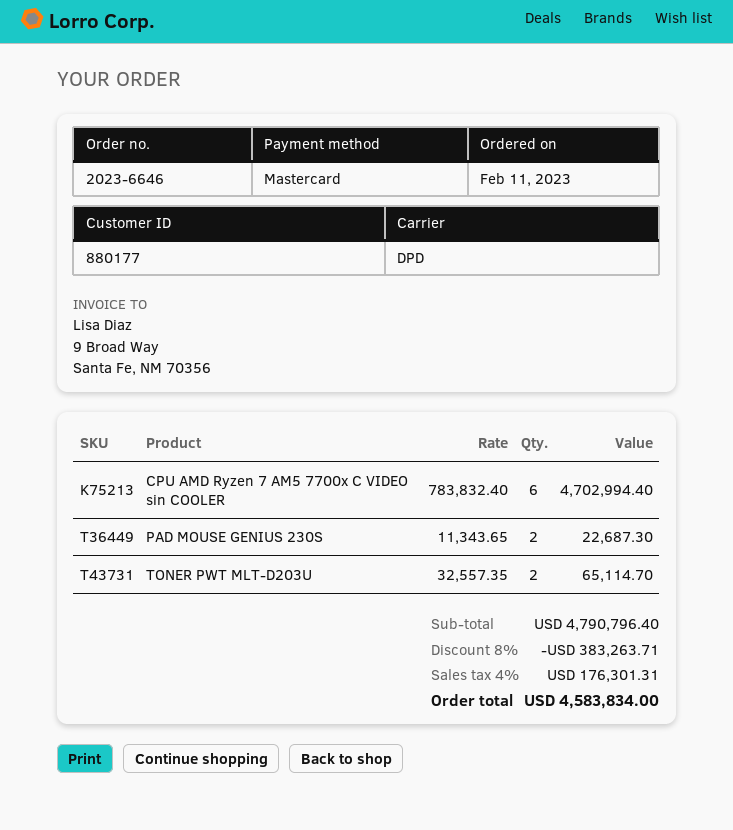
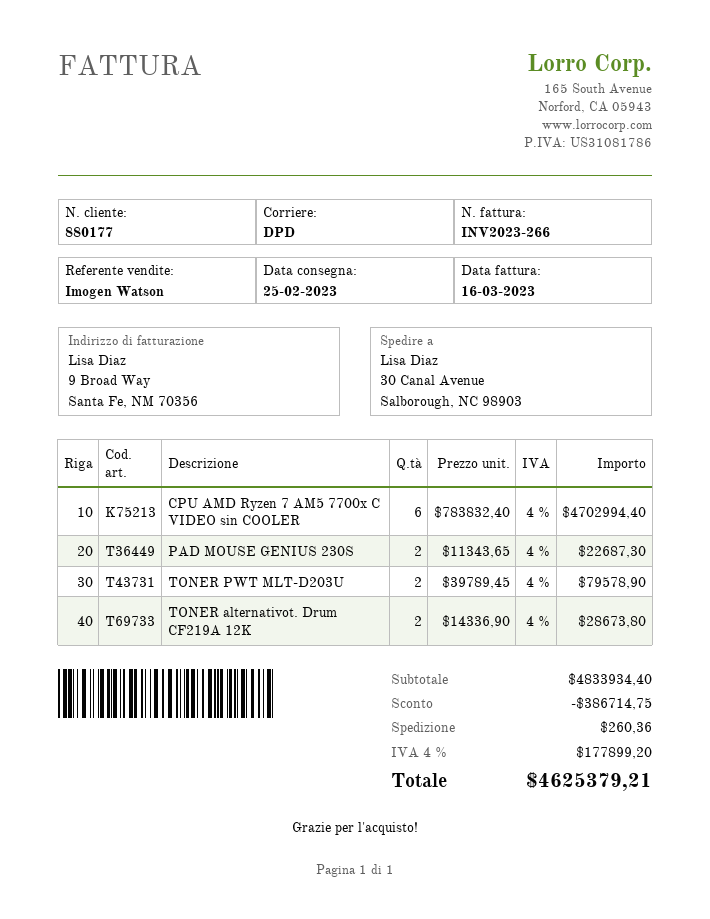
TONER PWT MLT-D203U: 2 x 32557.35 = 65114.70 -> 2 x 39789.45 = 79578.90
TONER alternativot. Drum CF219A 12K: none -> 2 x 14336.90 = 28673.80
subtotal: 4790796.40 -> 4833934.40
discount: 383263.71 -> 386714.75
shipping: none -> 260.36
tax: 4% = 176301.31 -> 4% = 177899.20
total: 4583834.00 -> 4625379.21

